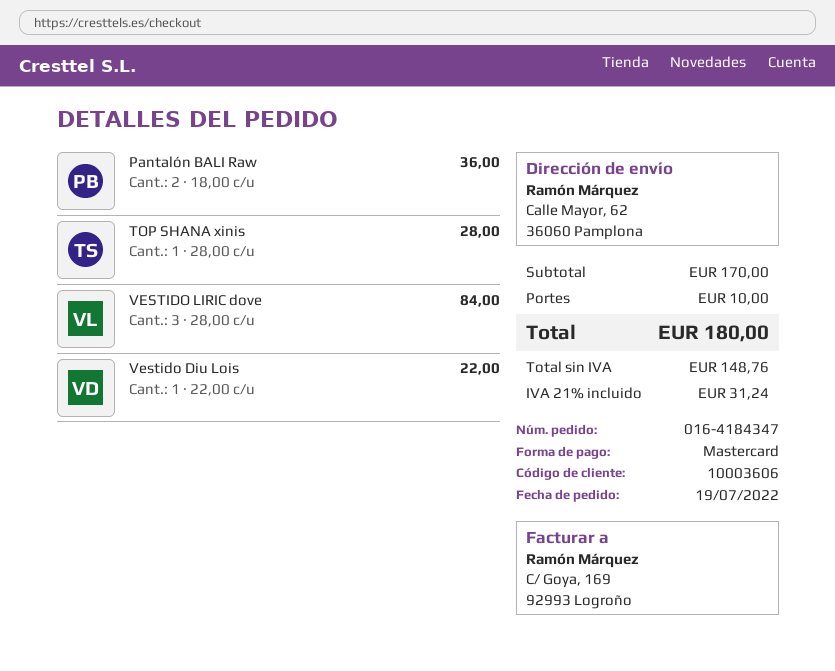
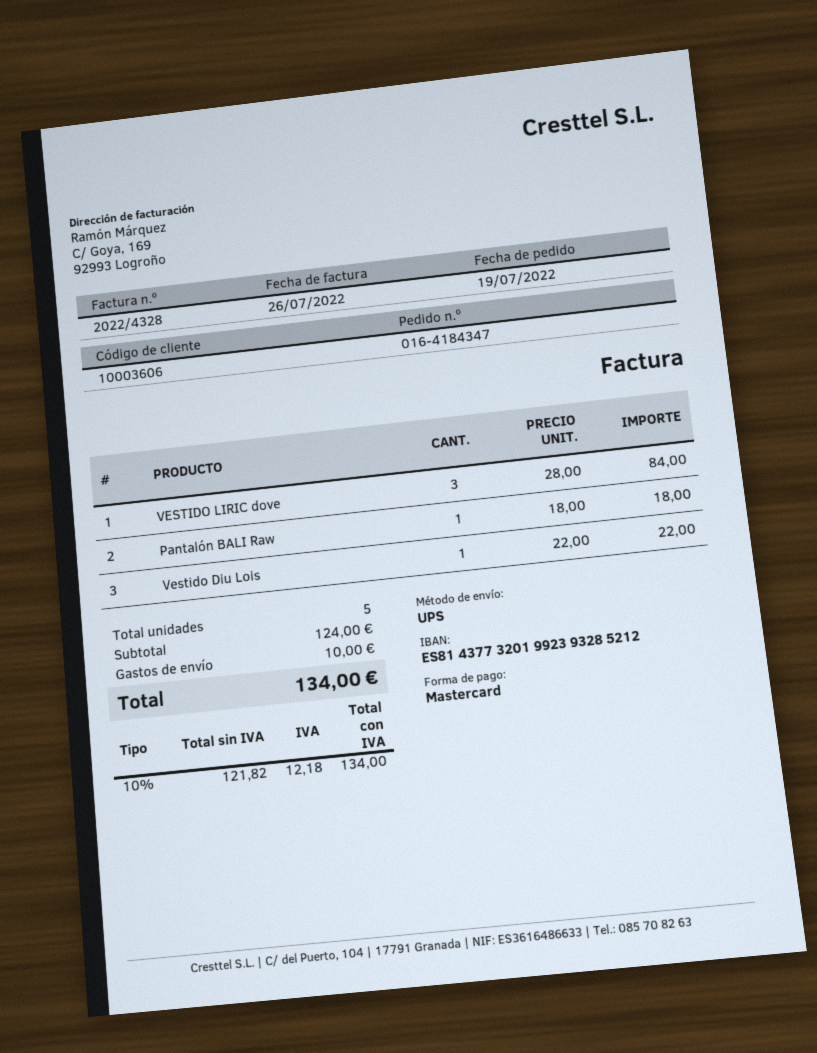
Pantalón BALI Raw: 2 x 18.00 = 36.00 -> 1 x 18.00 = 18.00
TOP SHANA xinis: 1 x 28.00 = 28.00 -> none
subtotal: 170.00 -> 124.00
net: 148.76 -> 121.82
tax: 21% = 31.24 -> 10% = 12.18
total: 180.00 -> 134.00

